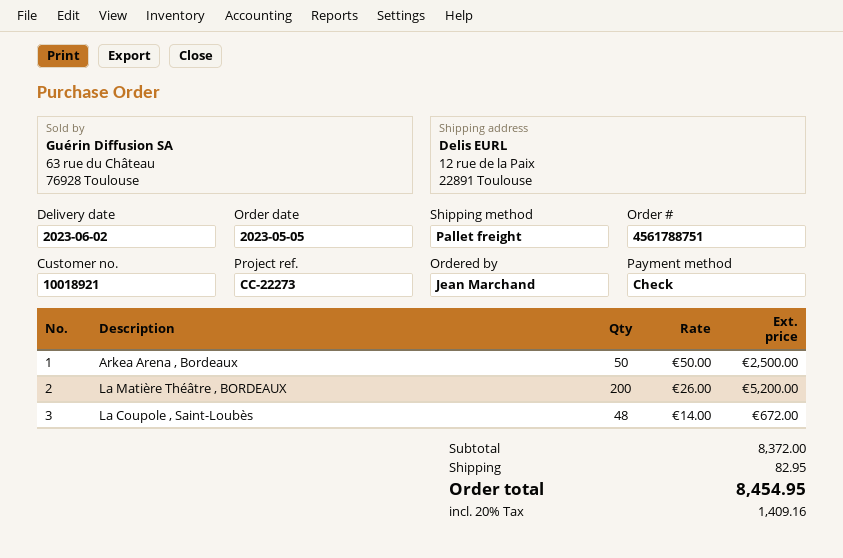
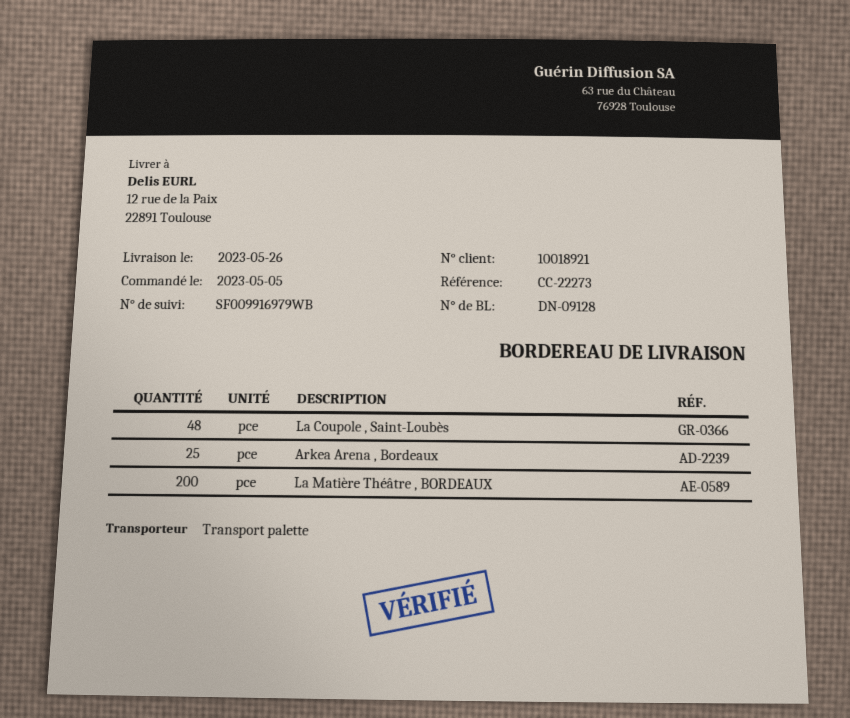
delivery date: 2023-06-02 -> 2023-05-26
Arkea Arena , Bordeaux: 50 -> 25

